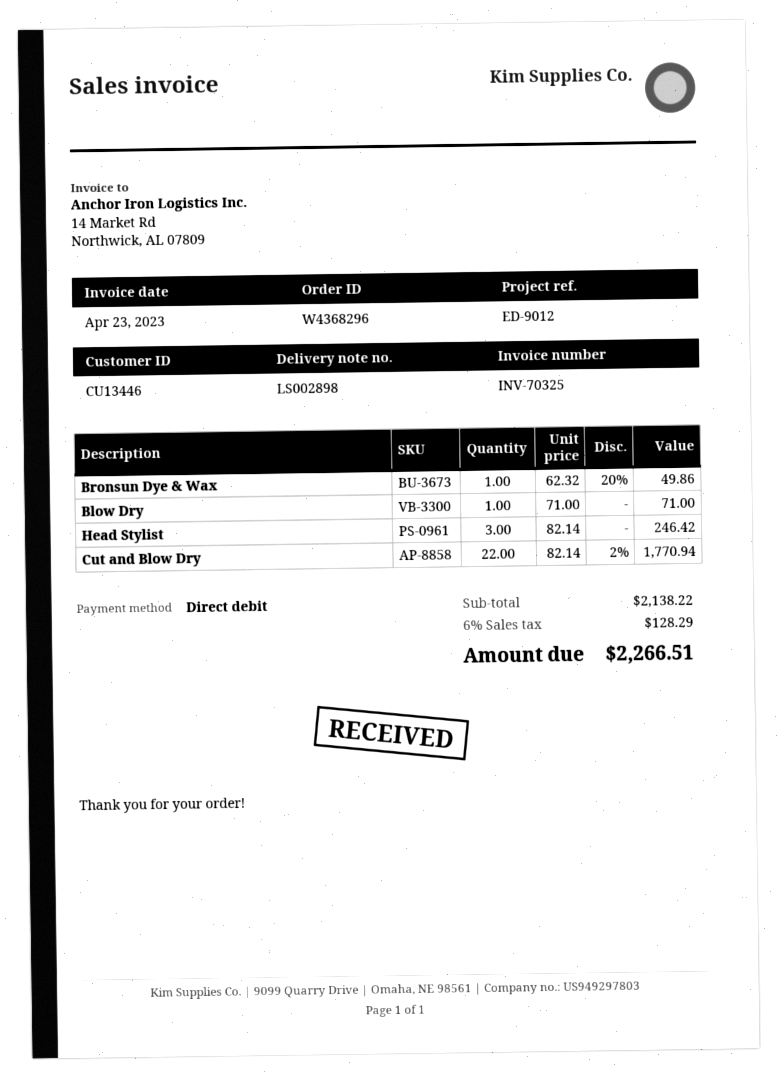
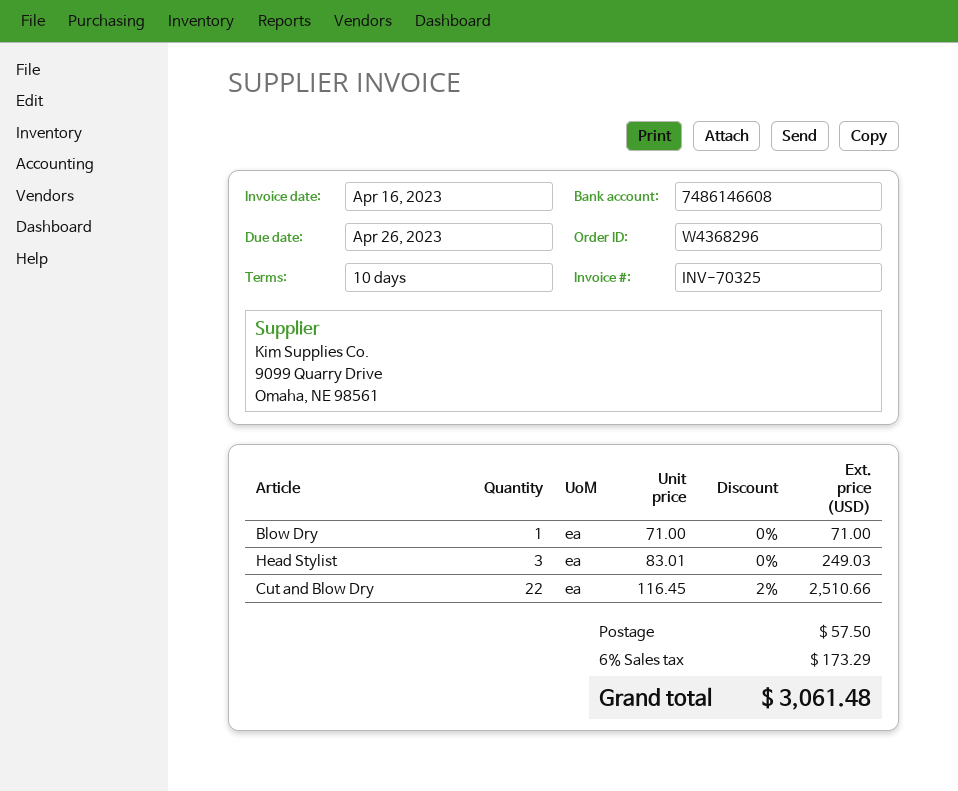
invoice date: 2023-04-23 -> 2023-04-16
Bronsun Dye & Wax: 1 x 62.32 - 20% = 49.86 -> none
Head Stylist: 3 x 82.14 = 246.42 -> 3 x 83.01 = 249.03
Cut and Blow Dry: 22 x 82.14 - 2% = 1770.94 -> 22 x 116.45 - 2% = 2510.66
shipping: none -> 57.50
tax: 6% = 128.29 -> 6% = 173.29
total: 2266.51 -> 3061.48

